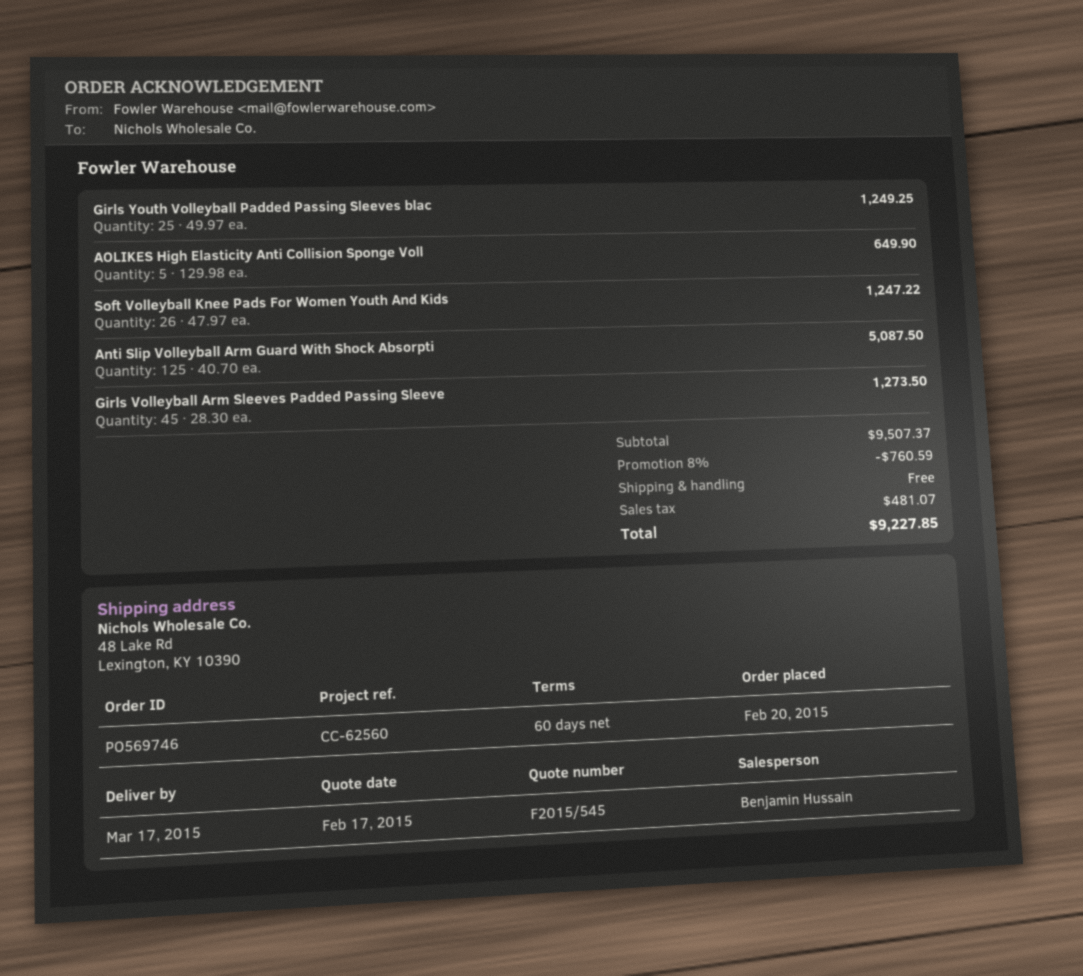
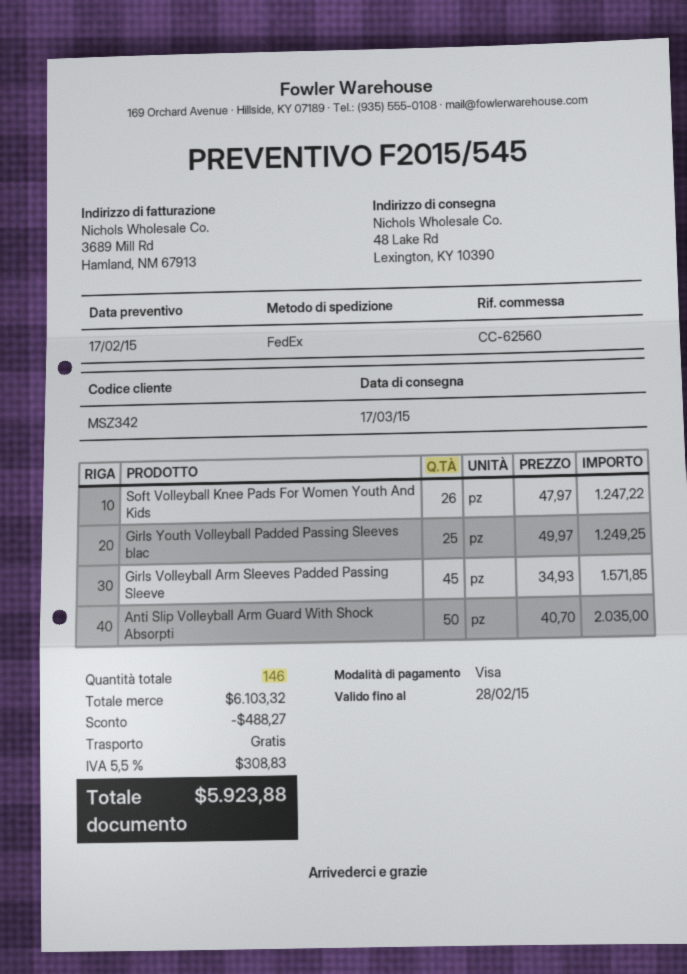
AOLIKES High Elasticity Anti Collision Sponge Voll: 5 x 129.98 = 649.90 -> none
Anti Slip Volleyball Arm Guard With Shock Absorpti: 125 x 40.70 = 5087.50 -> 50 x 40.70 = 2035.00
Girls Volleyball Arm Sleeves Padded Passing Sleeve: 45 x 28.30 = 1273.50 -> 45 x 34.93 = 1571.85
subtotal: 9507.37 -> 6103.32
discount: 760.59 -> 488.27
tax: 481.07 -> 308.83
total: 9227.85 -> 5923.88

